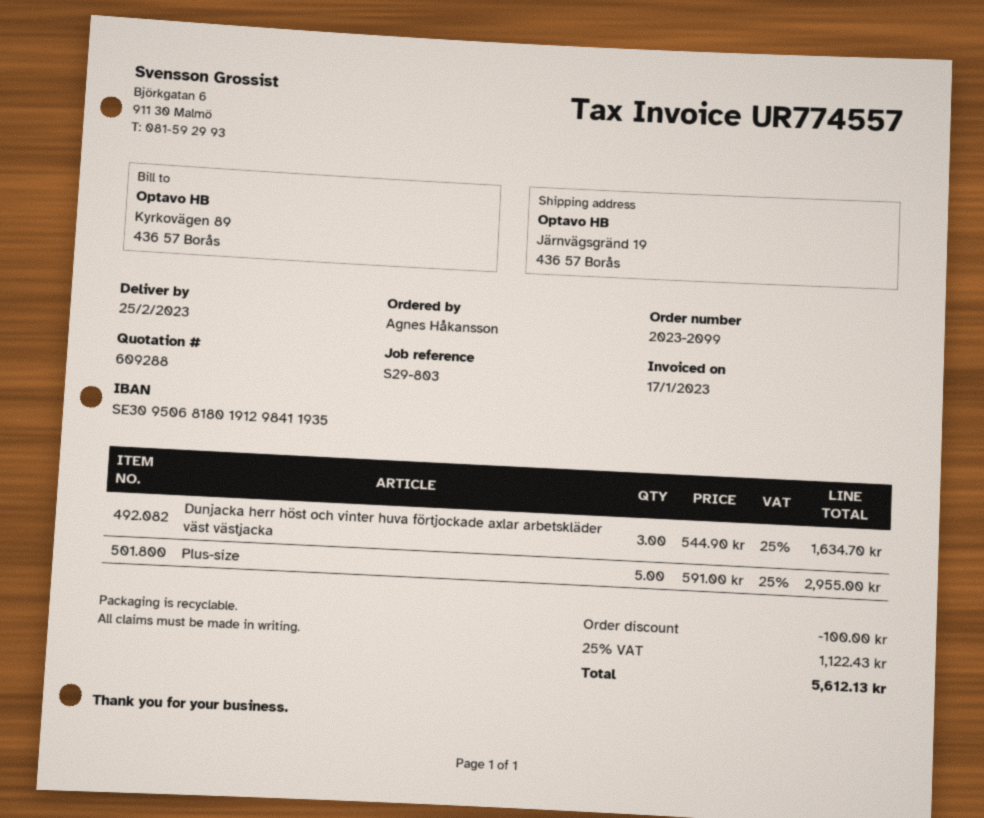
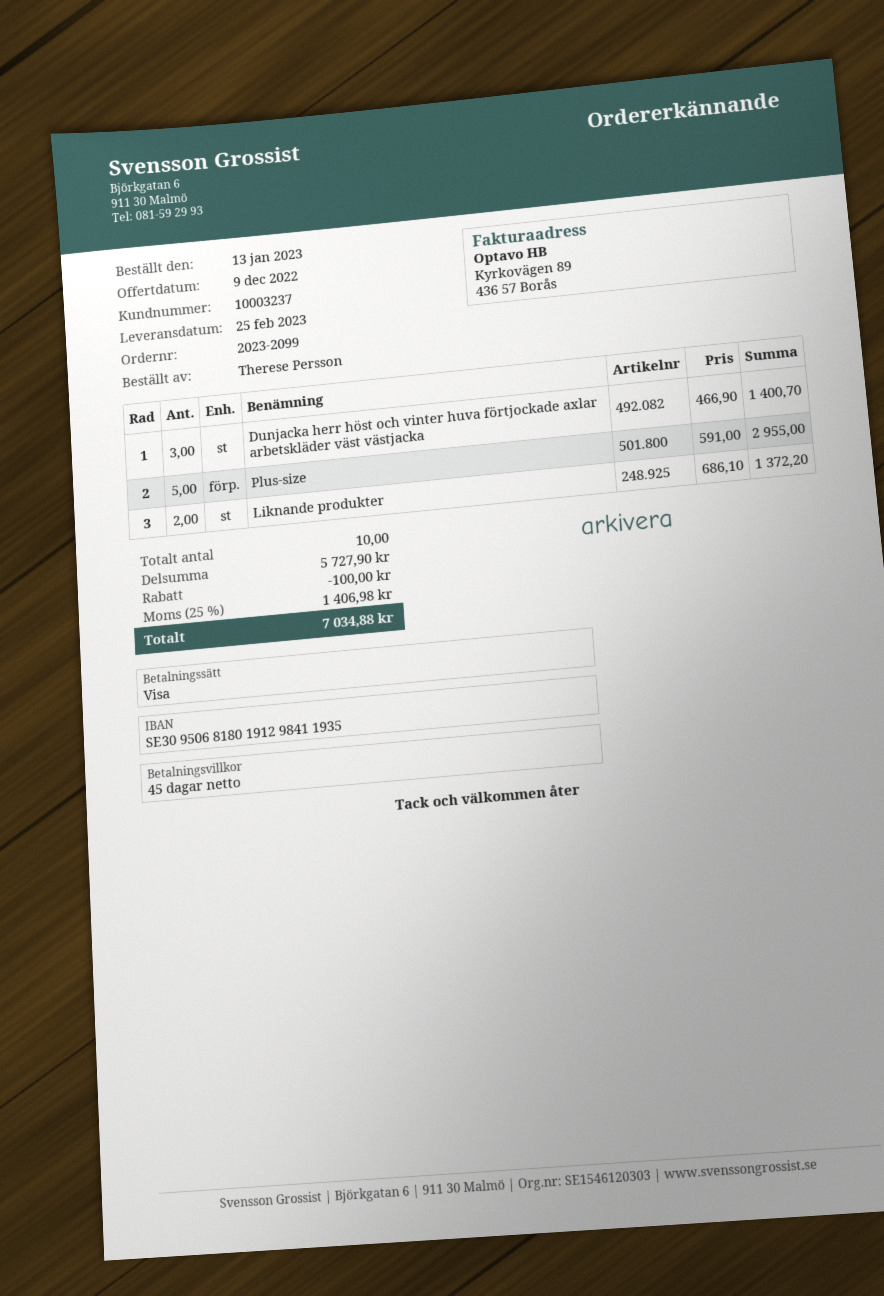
ordered by: Agnes Håkansson -> Therese Persson
Dunjacka herr höst och vinter huva förtjockade axlar arbetskläder väst västjacka: 3 x 544.90 = 1634.70 -> 3 x 466.90 = 1400.70
Liknande produkter: none -> 2 x 686.10 = 1372.20
tax: 25% = 1122.43 -> 25% = 1406.98
total: 5612.13 -> 7034.88

